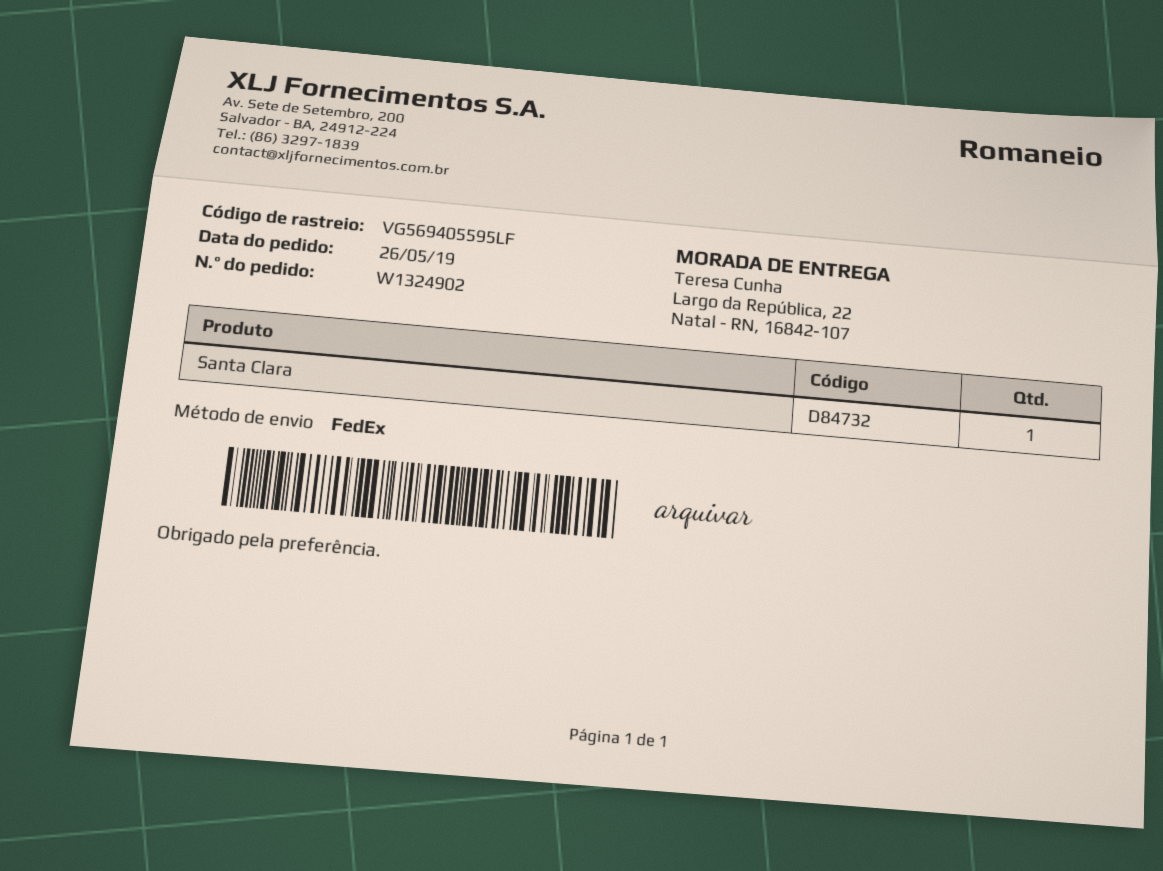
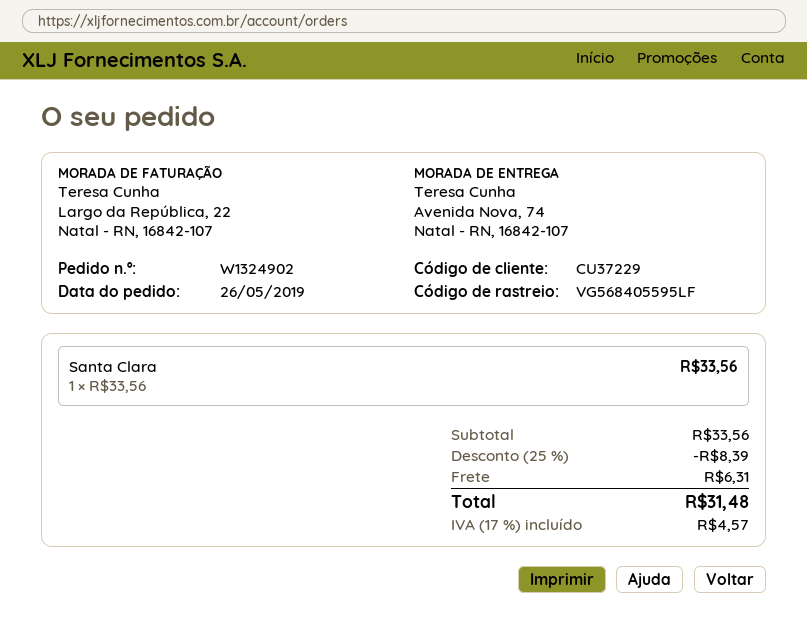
tracking number: VG569405595LF -> VG568405595LF
ship to: Largo da República, 22, Natal - RN, 16842-107 -> Avenida Nova, 74, Natal - RN, 16842-107

